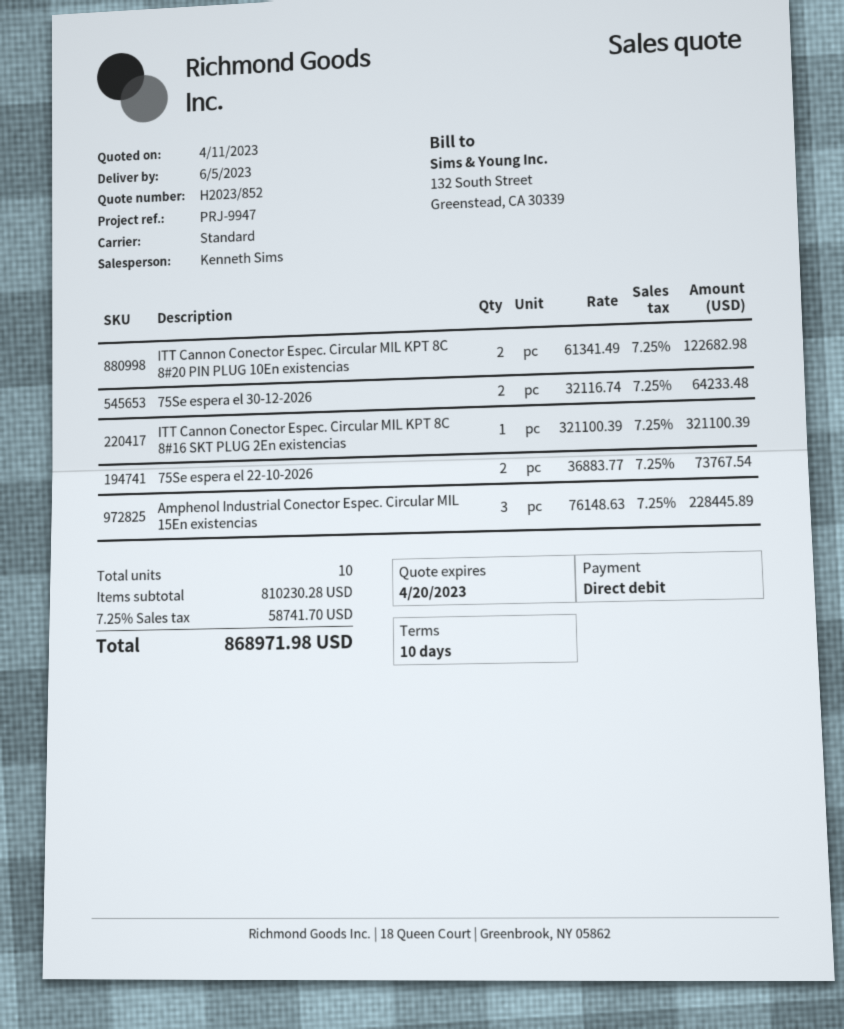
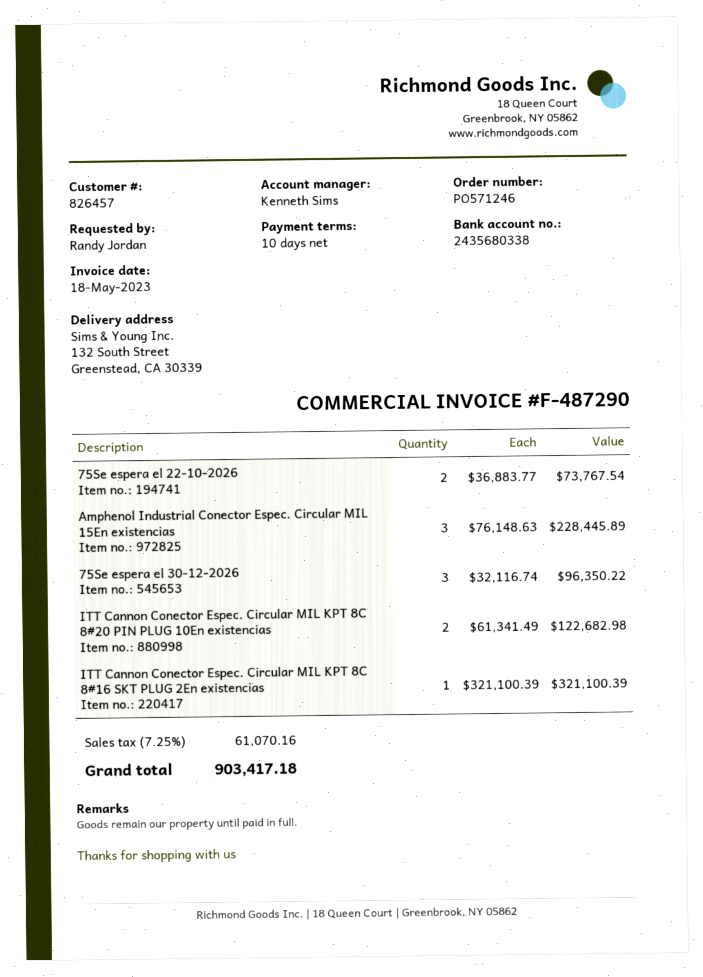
75Se espera el 30-12-2026: 2 x 32116.74 = 64233.48 -> 3 x 32116.74 = 96350.22
tax: 7.25% = 58741.70 -> 7.25% = 61070.16
total: 868971.98 -> 903417.18

